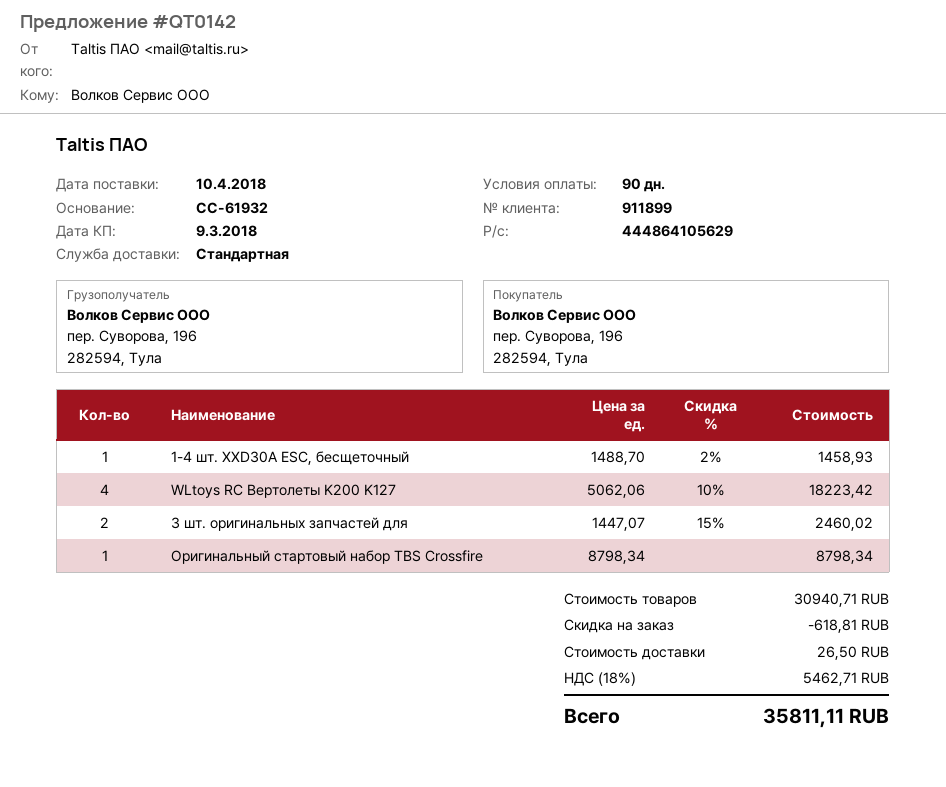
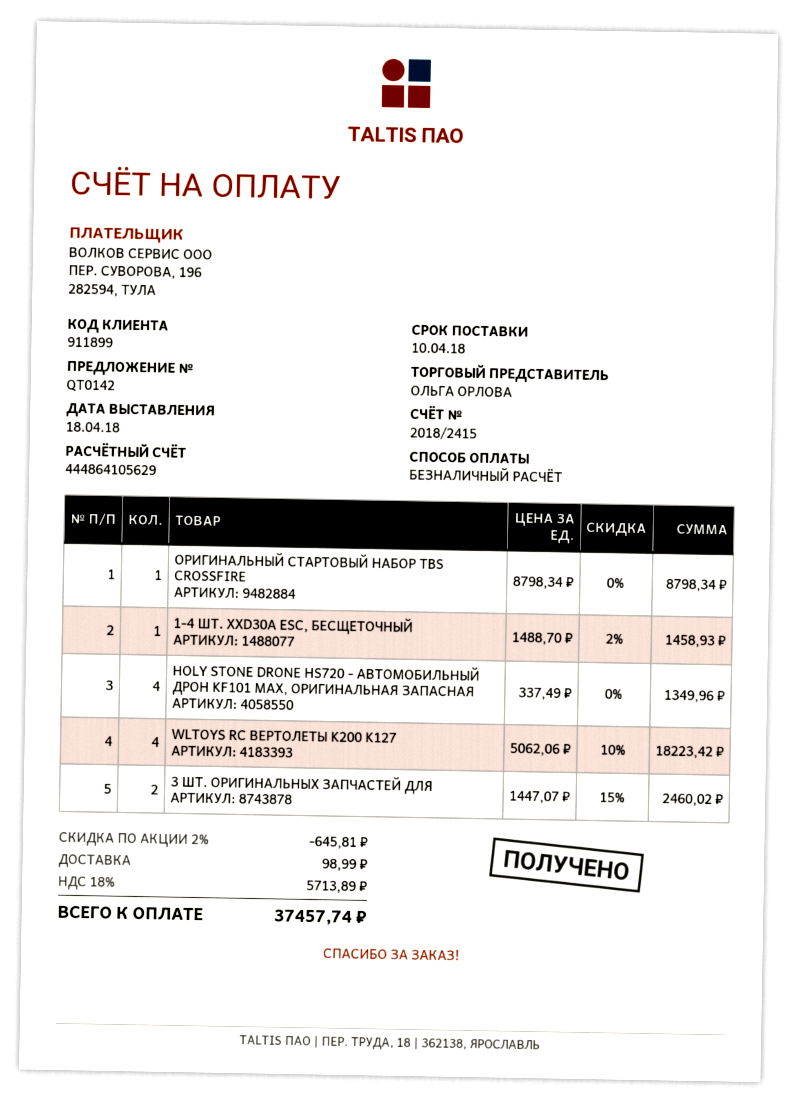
HOLY STONE DRONE HS720 - АВТОМОБИЛЬНЫЙ ДРОН KF101 MAX, ОРИГИНАЛЬНАЯ ЗАПАСНАЯ: none -> 4 x 337.49 = 1349.96
discount: 618.81 -> 645.81
shipping: 26.50 -> 98.99
tax: 18% = 5462.71 -> 18% = 5713.89
total: 35811.11 -> 37457.74

